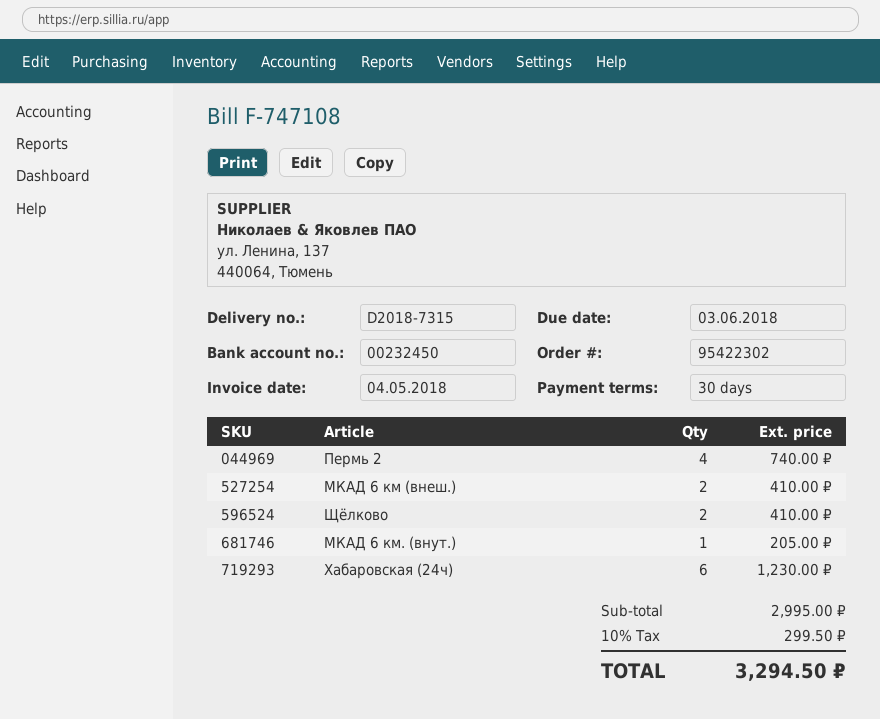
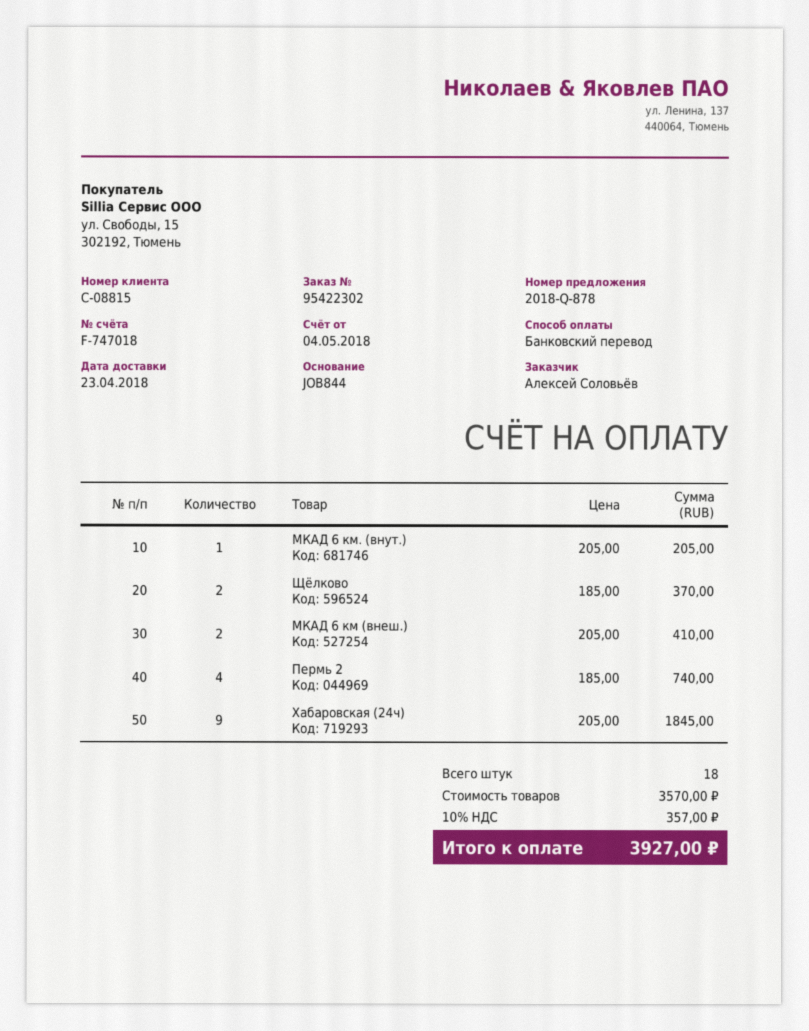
invoice number: F-747108 -> F-747018
Щёлково: 2 for 410.00 -> 2 for 370.00
Хабаровская (24ч): 6 for 1230.00 -> 9 for 1845.00
subtotal: 2995.00 -> 3570.00
tax: 10% = 299.50 -> 10% = 357.00
total: 3294.50 -> 3927.00

